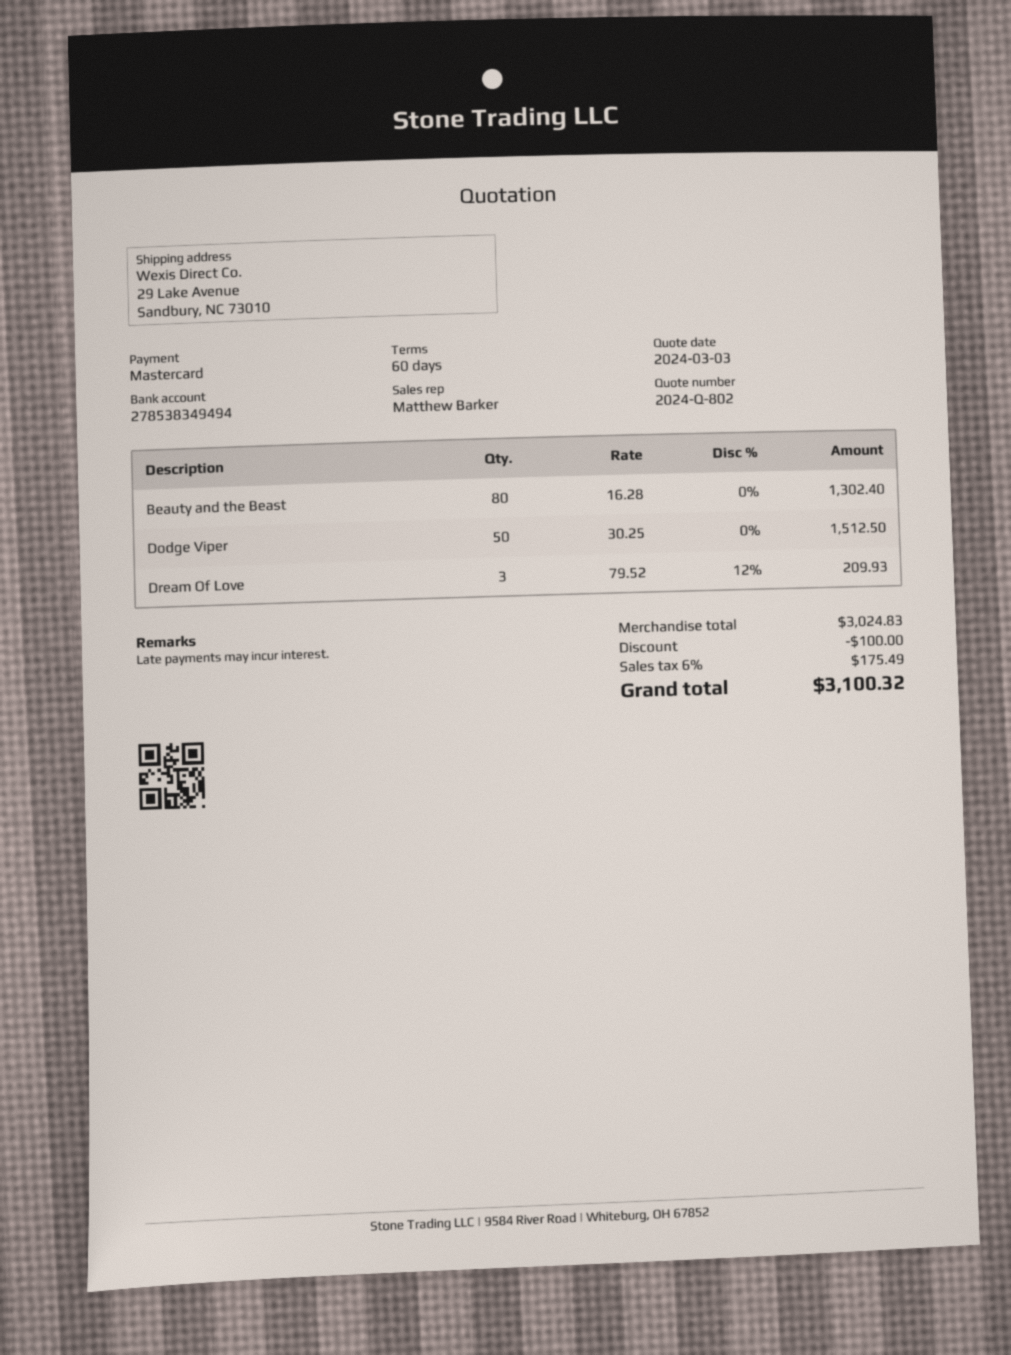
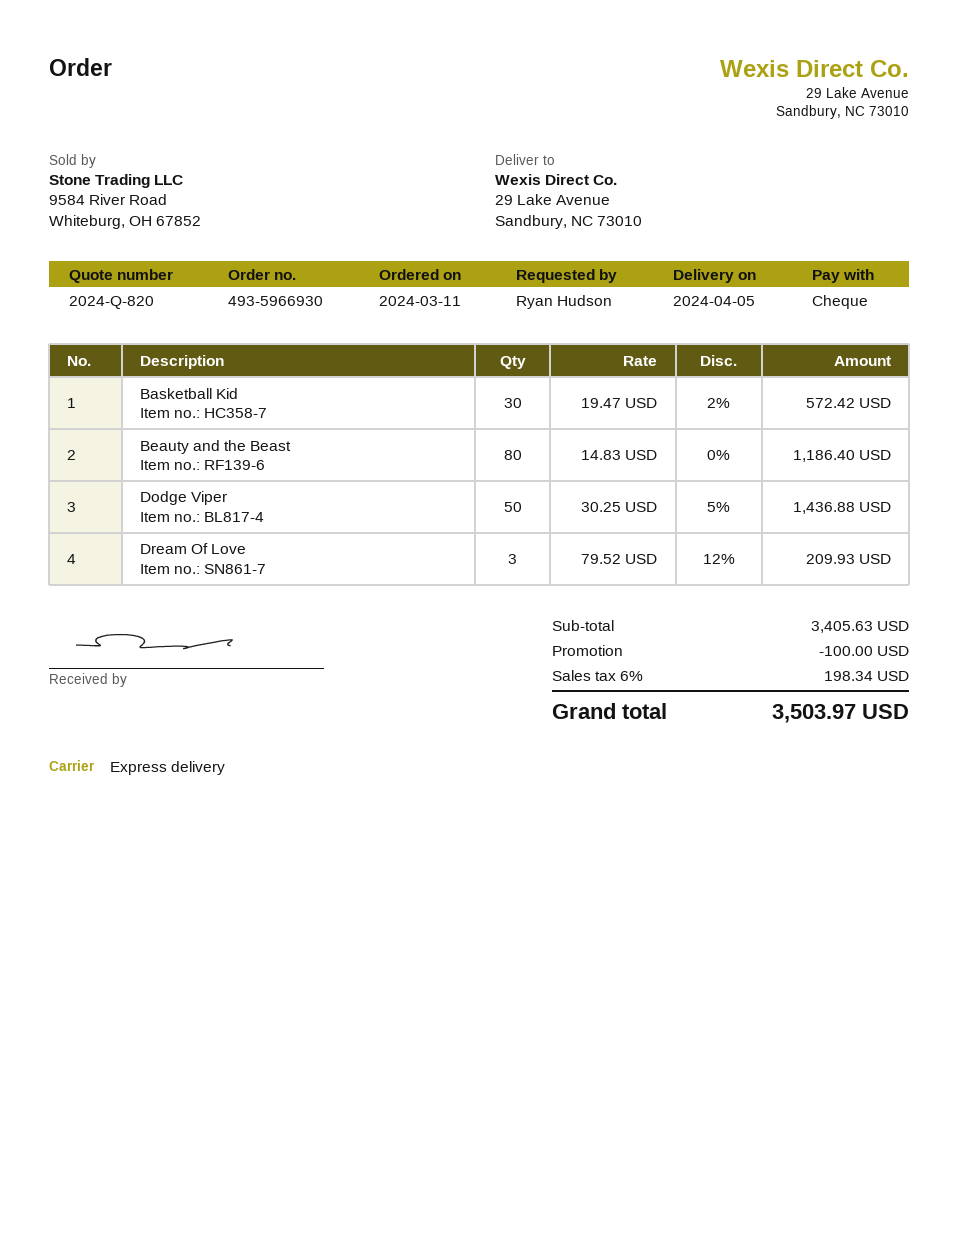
quote number: 2024-Q-802 -> 2024-Q-820
payment method: Mastercard -> cheque
Beauty and the Beast: 80 x 16.28 = 1302.40 -> 80 x 14.83 = 1186.40
Dodge Viper: 50 x 30.25 = 1512.50 -> 50 x 30.25 - 5% = 1436.88
Basketball Kid: none -> 30 x 19.47 - 2% = 572.42
subtotal: 3024.83 -> 3405.63
tax: 6% = 175.49 -> 6% = 198.34
total: 3100.32 -> 3503.97

